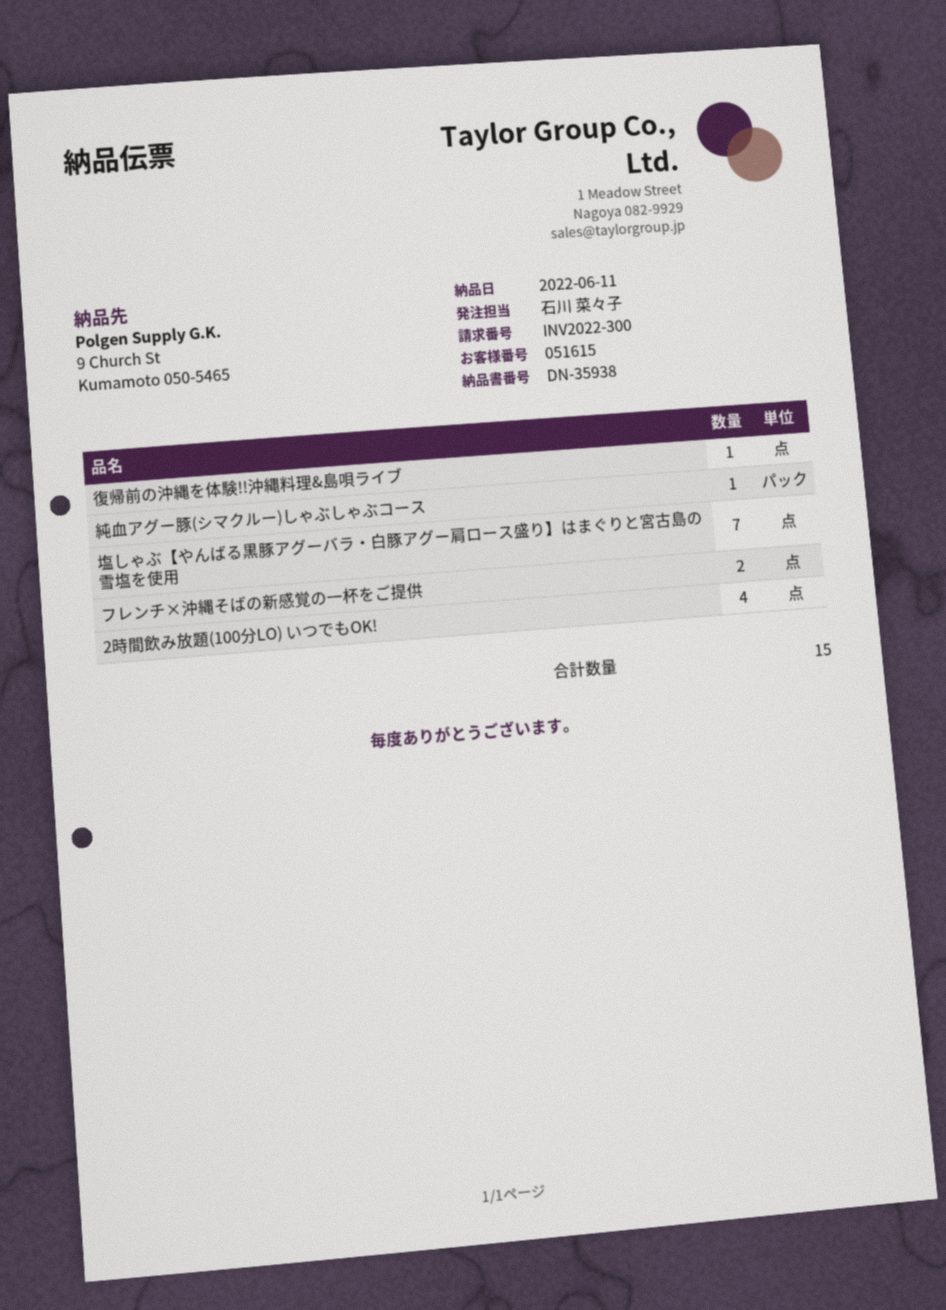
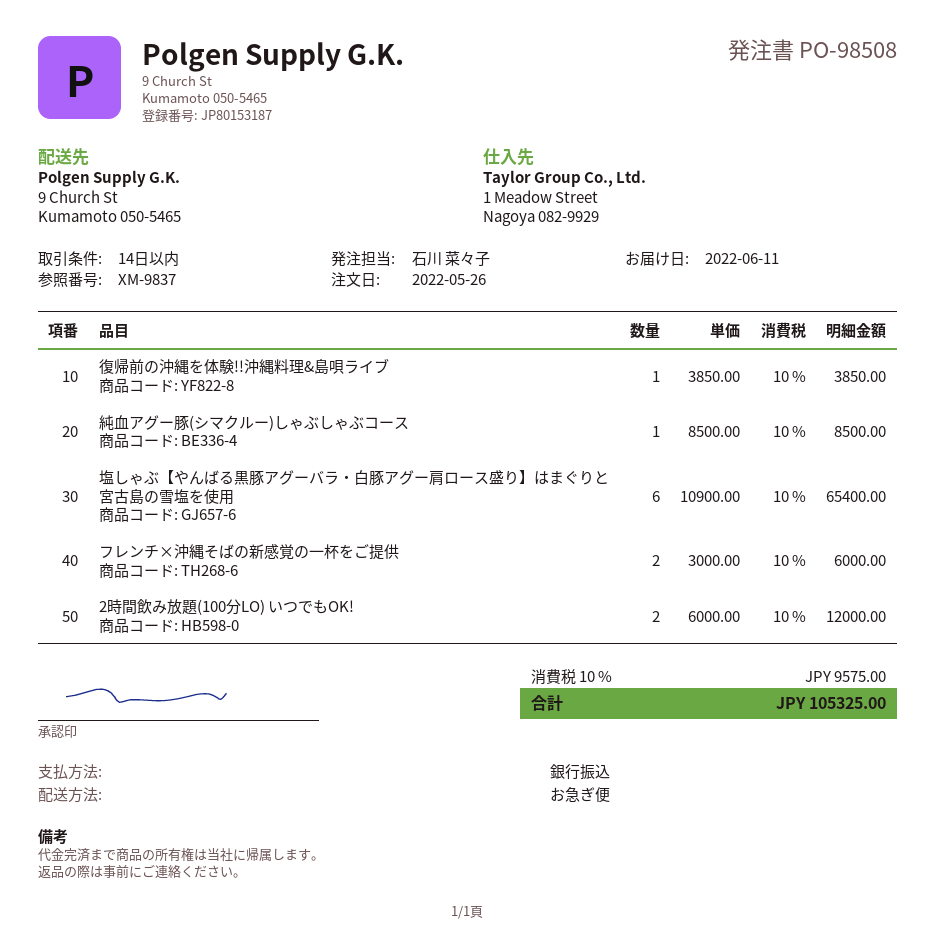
塩しゃぶ【やんばる黒豚アグーバラ・白豚アグー肩ロース盛り】はまぐりと宮古島の雪塩を使用: 7 -> 6
2時間飲み放題(100分LO) いつでもOK!: 4 -> 2

